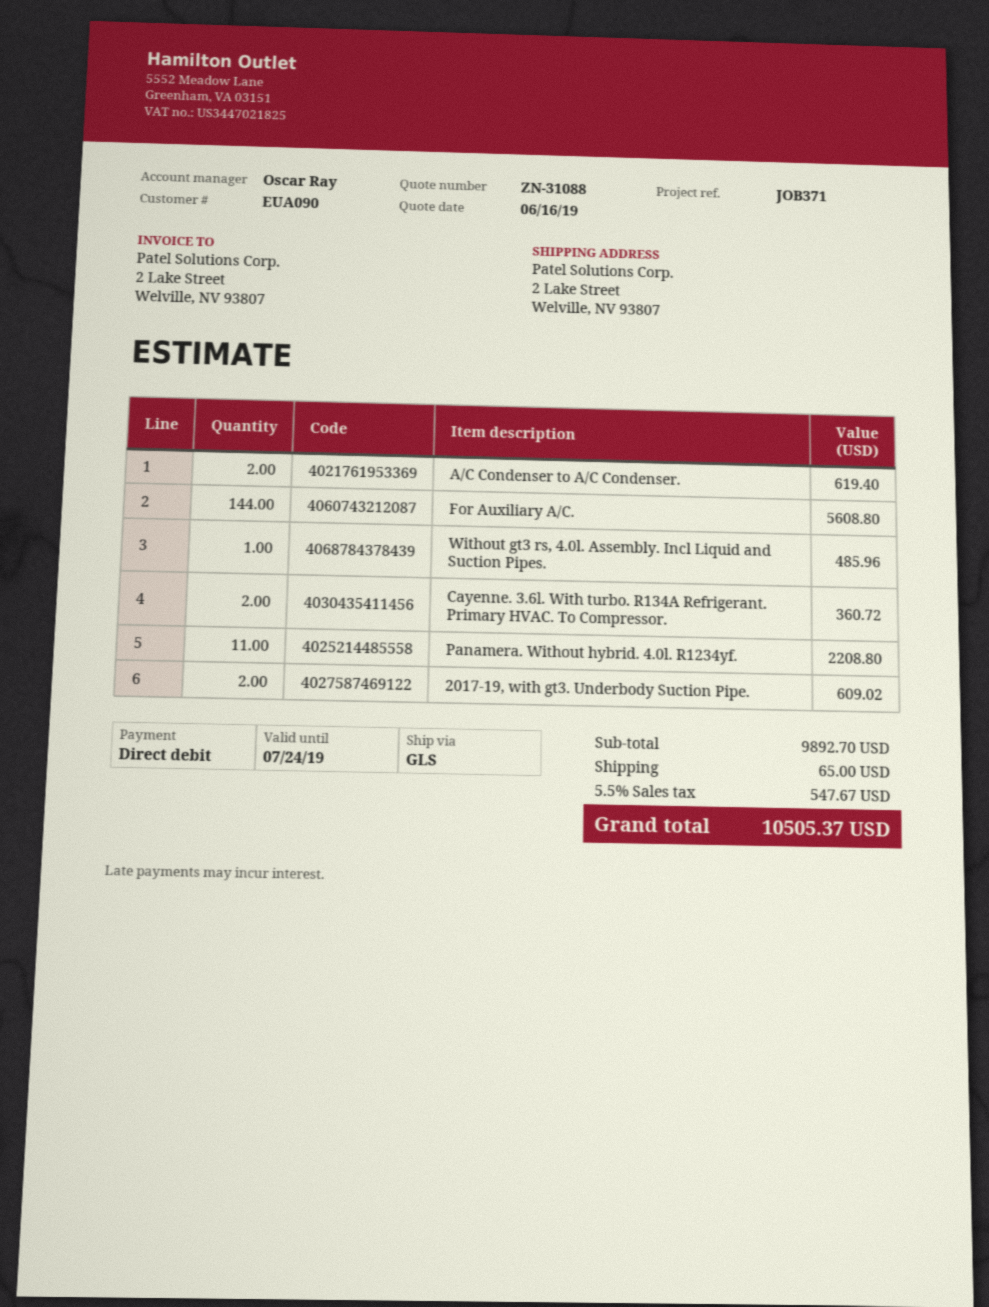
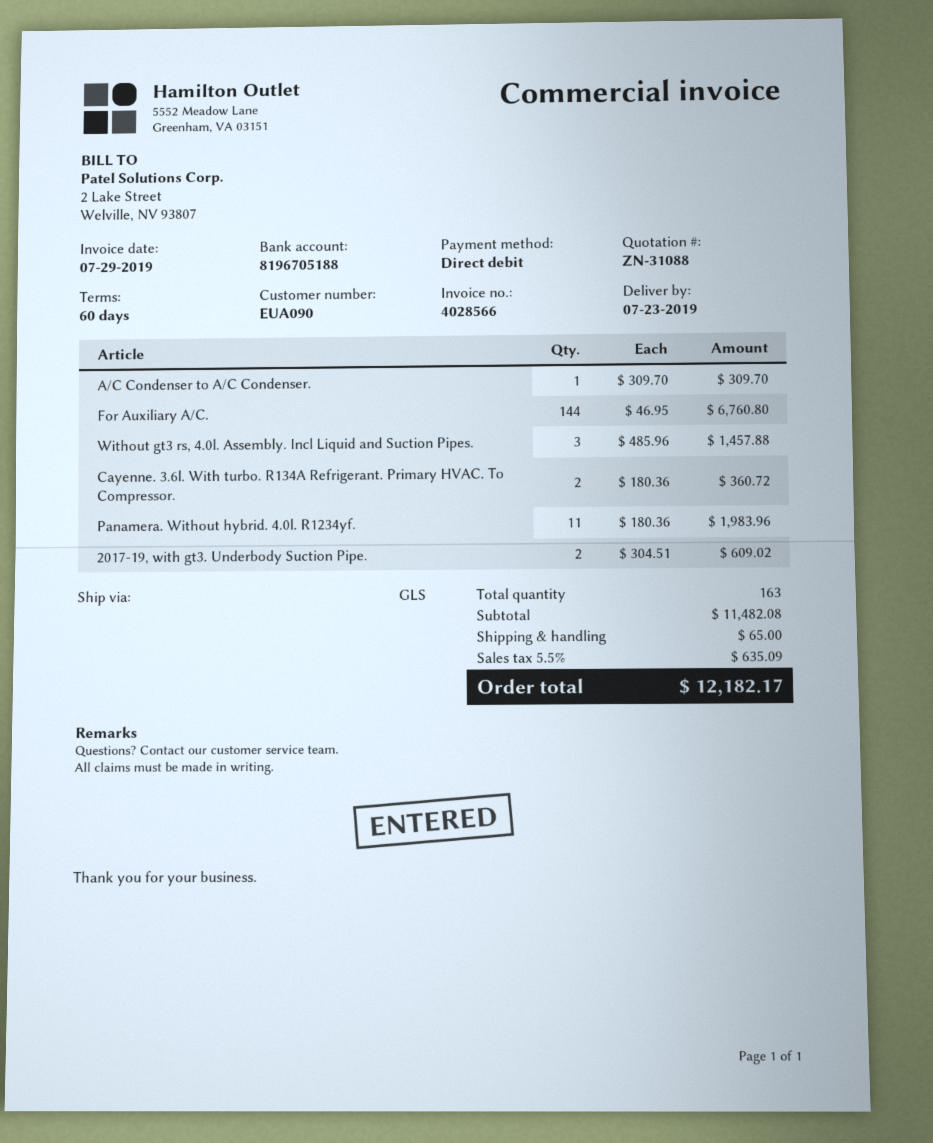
A/C Condenser to A/C Condenser.: 2 for 619.40 -> 1 for 309.70
For Auxiliary A/C.: 144 for 5608.80 -> 144 for 6760.80
Without gt3 rs, 4.0l. Assembly. Incl Liquid and Suction Pipes.: 1 for 485.96 -> 3 for 1457.88
Panamera. Without hybrid. 4.0l. R1234yf.: 11 for 2208.80 -> 11 for 1983.96
subtotal: 9892.70 -> 11482.08
tax: 5.5% = 547.67 -> 5.5% = 635.09
total: 10505.37 -> 12182.17

